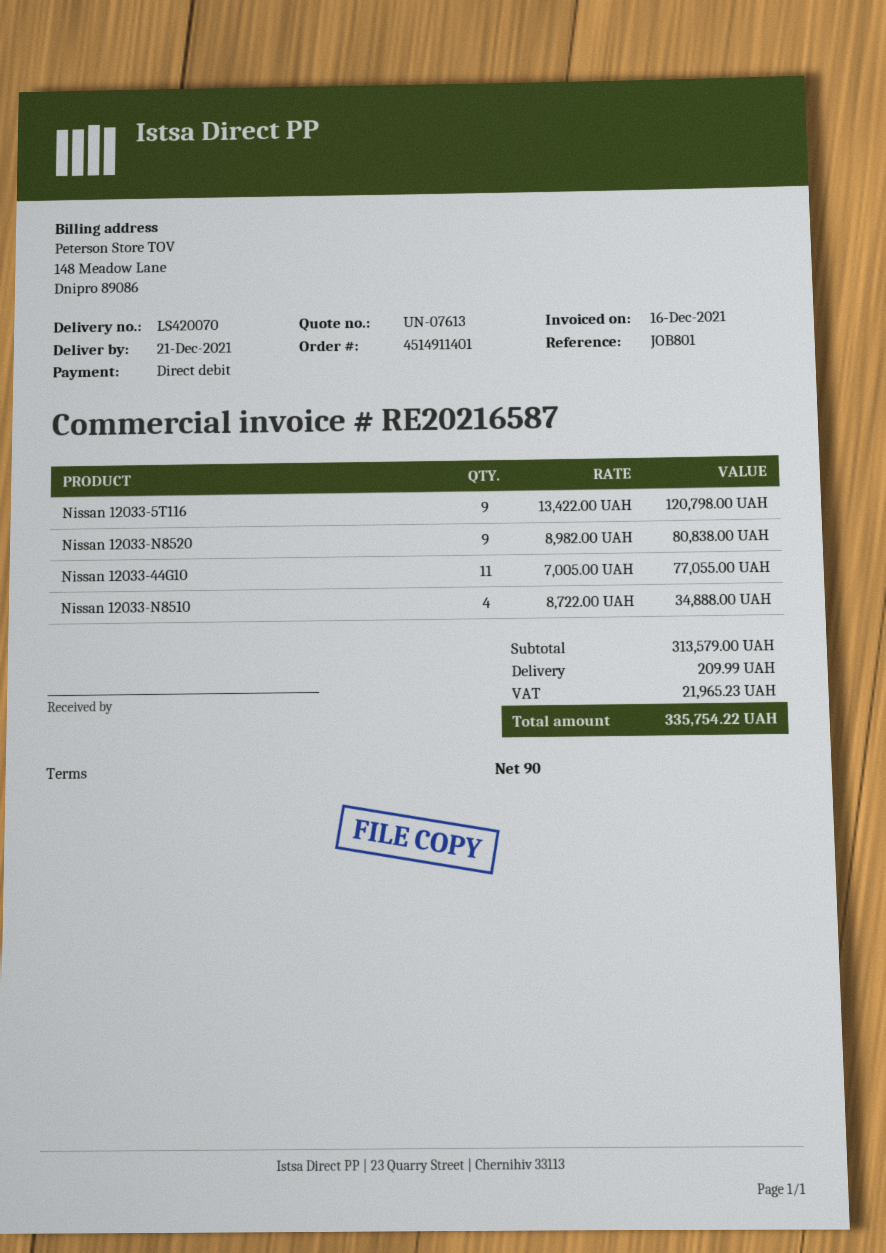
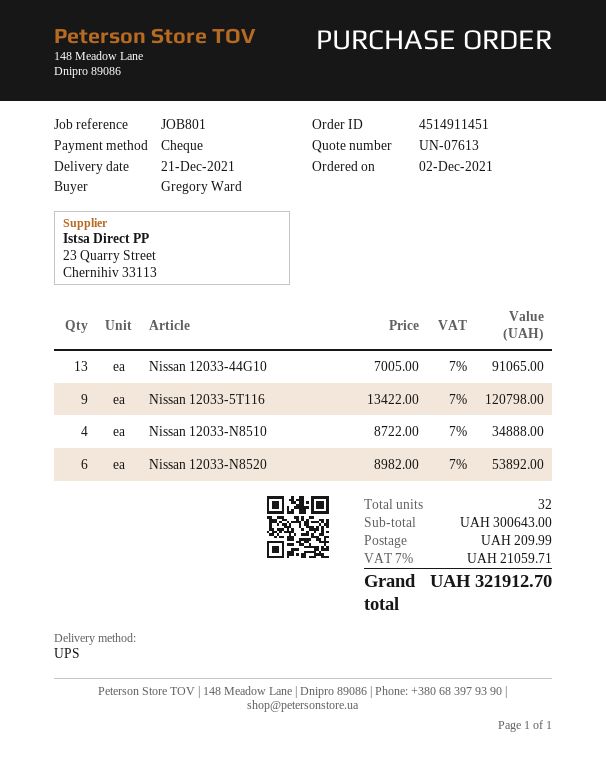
order number: 4514911401 -> 4514911451
payment method: direct debit -> cheque
Nissan 12033-N8520: 9 x 8982.00 = 80838.00 -> 6 x 8982.00 = 53892.00
Nissan 12033-44G10: 11 x 7005.00 = 77055.00 -> 13 x 7005.00 = 91065.00
subtotal: 313579.00 -> 300643.00
tax: 21965.23 -> 21059.71
total: 335754.22 -> 321912.70

